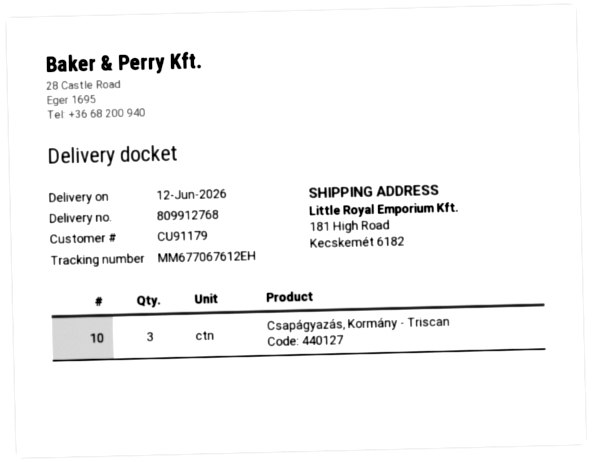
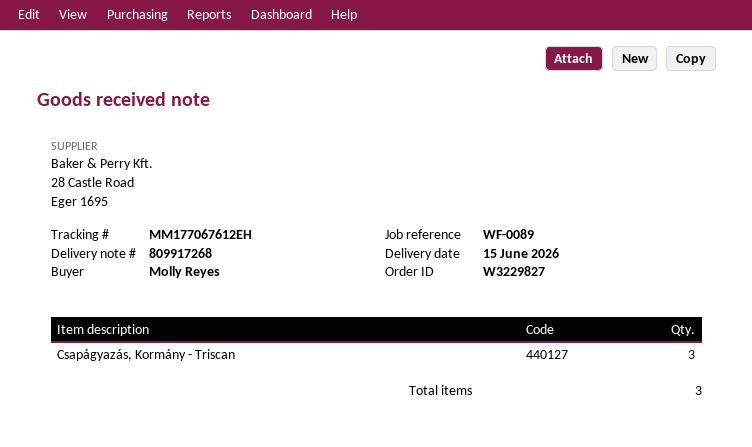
delivery note number: 809912768 -> 809917268
delivery date: 2026-06-12 -> 2026-06-15
tracking number: MM677067612EH -> MM177067612EH

